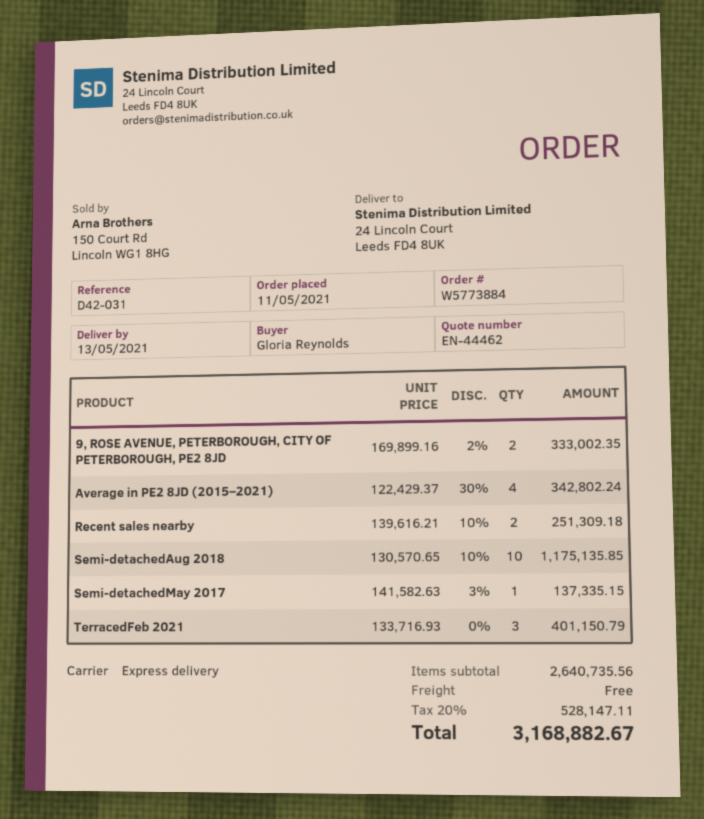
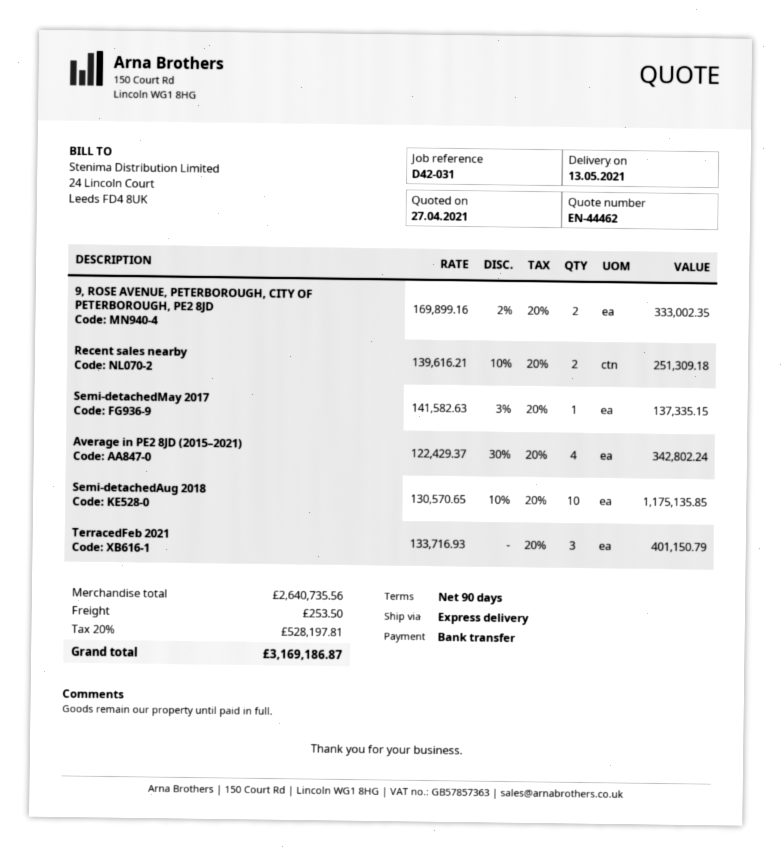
shipping: 0.00 -> 253.50
tax: 20% = 528147.11 -> 20% = 528197.81
total: 3168882.67 -> 3169186.87

